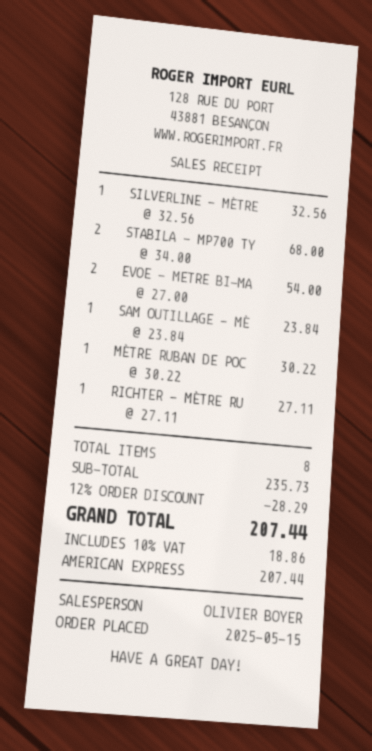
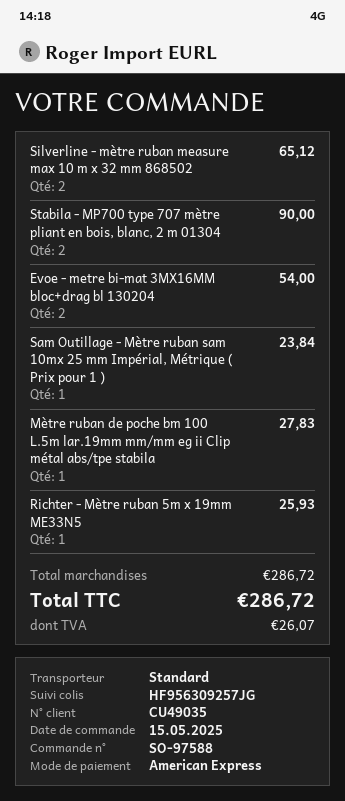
SILVERLINE - MÈTRE: 1 for 32.56 -> 2 for 65.12
STABILA - MP700 TY: 2 for 68.00 -> 2 for 90.00
MÈTRE RUBAN DE POC: 1 for 30.22 -> 1 for 27.83
RICHTER - MÈTRE RU: 1 for 27.11 -> 1 for 25.93
subtotal: 235.73 -> 286.72
discount: 12% = 28.29 -> none
tax: 18.86 -> 26.07
total: 207.44 -> 286.72

